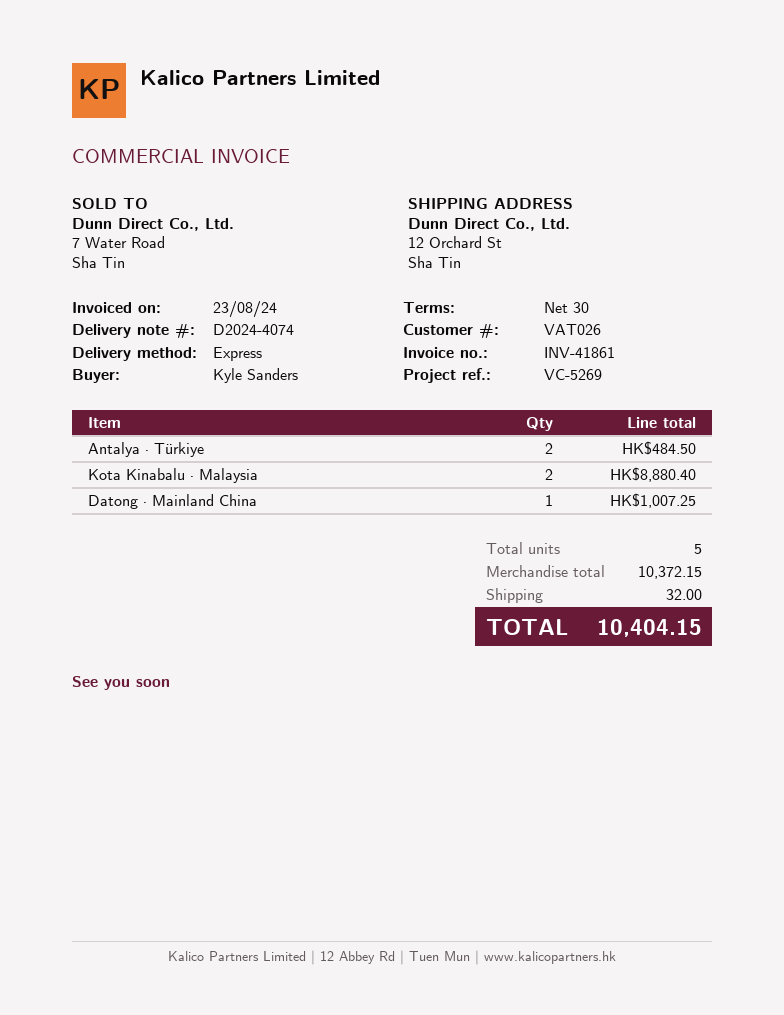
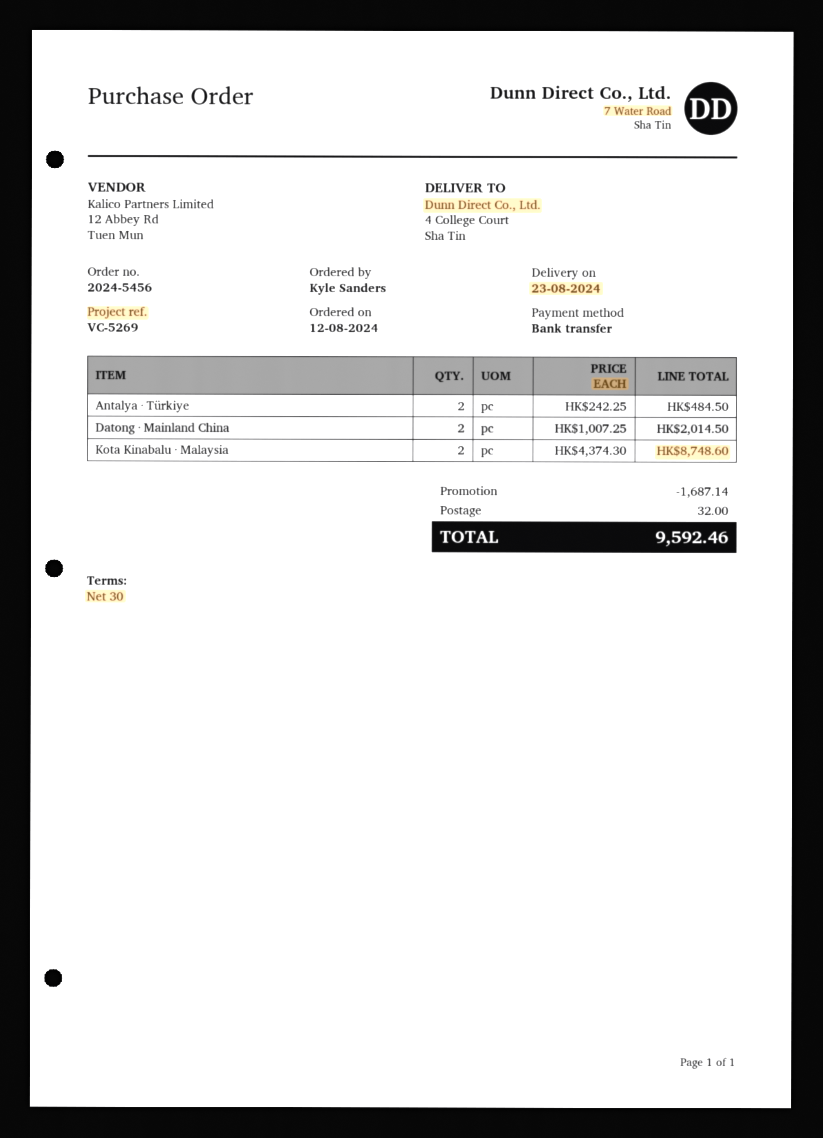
ship to: 12 Orchard St, Sha Tin -> 4 College Court, Sha Tin
Kota Kinabalu · Malaysia: 2 for 8880.40 -> 2 for 8748.60
Datong · Mainland China: 1 for 1007.25 -> 2 for 2014.50
discount: none -> 1687.14
total: 10404.15 -> 9592.46

